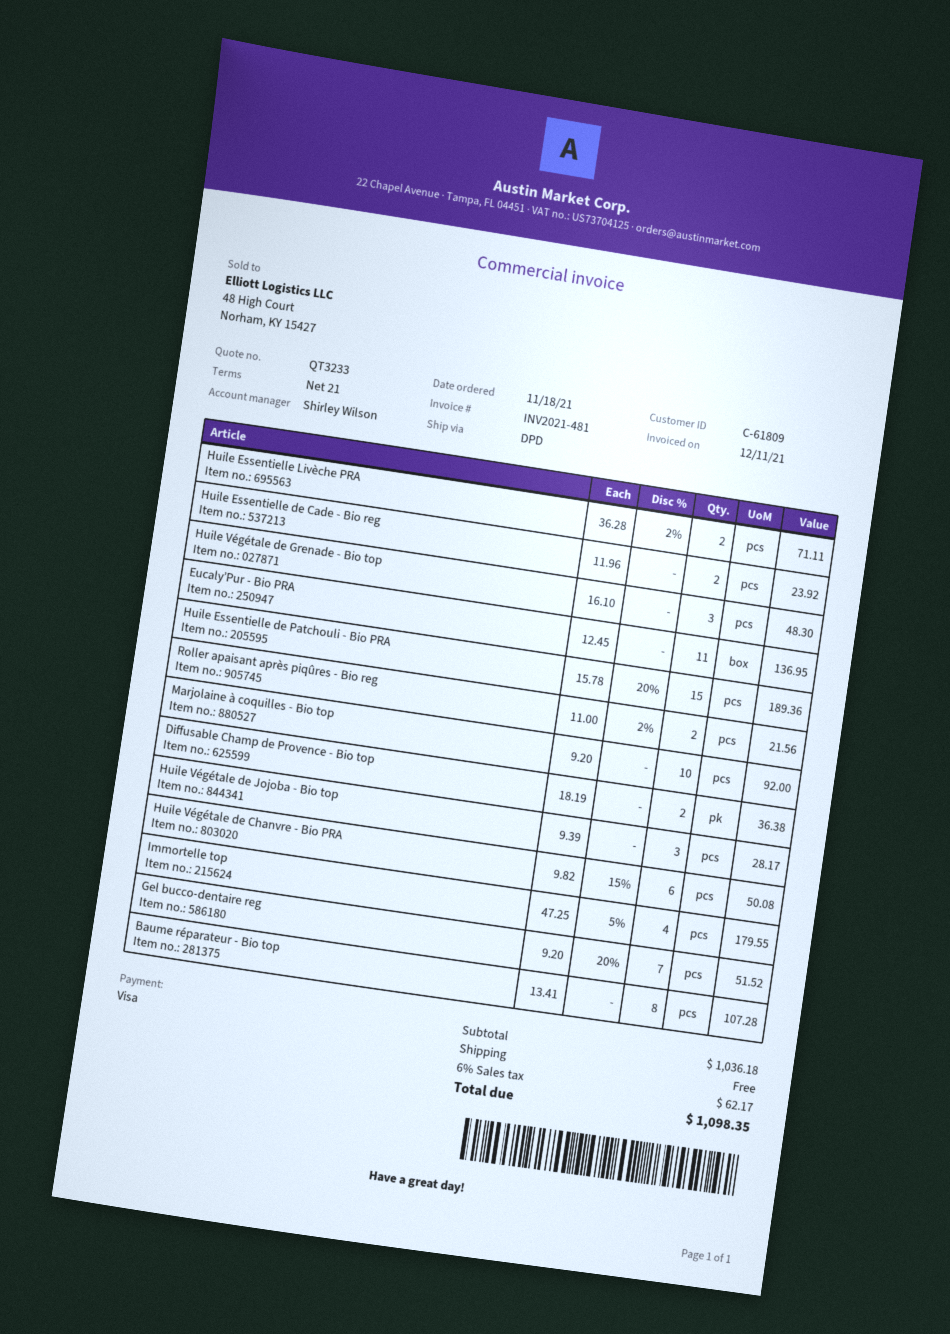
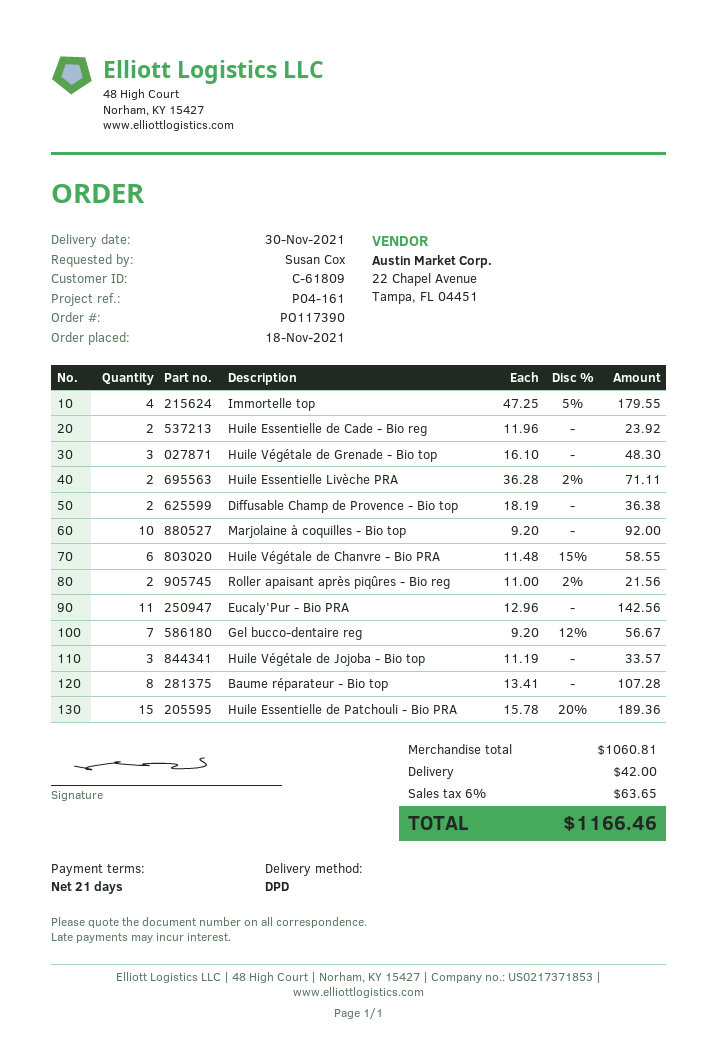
Eucaly’Pur - Bio PRA: 11 x 12.45 = 136.95 -> 11 x 12.96 = 142.56
Huile Végétale de Jojoba - Bio top: 3 x 9.39 = 28.17 -> 3 x 11.19 = 33.57
Huile Végétale de Chanvre - Bio PRA: 6 x 9.82 - 15% = 50.08 -> 6 x 11.48 - 15% = 58.55
Gel bucco-dentaire reg: 7 x 9.20 - 20% = 51.52 -> 7 x 9.20 - 12% = 56.67
subtotal: 1036.18 -> 1060.81
shipping: 0.00 -> 42.00
tax: 6% = 62.17 -> 6% = 63.65
total: 1098.35 -> 1166.46

